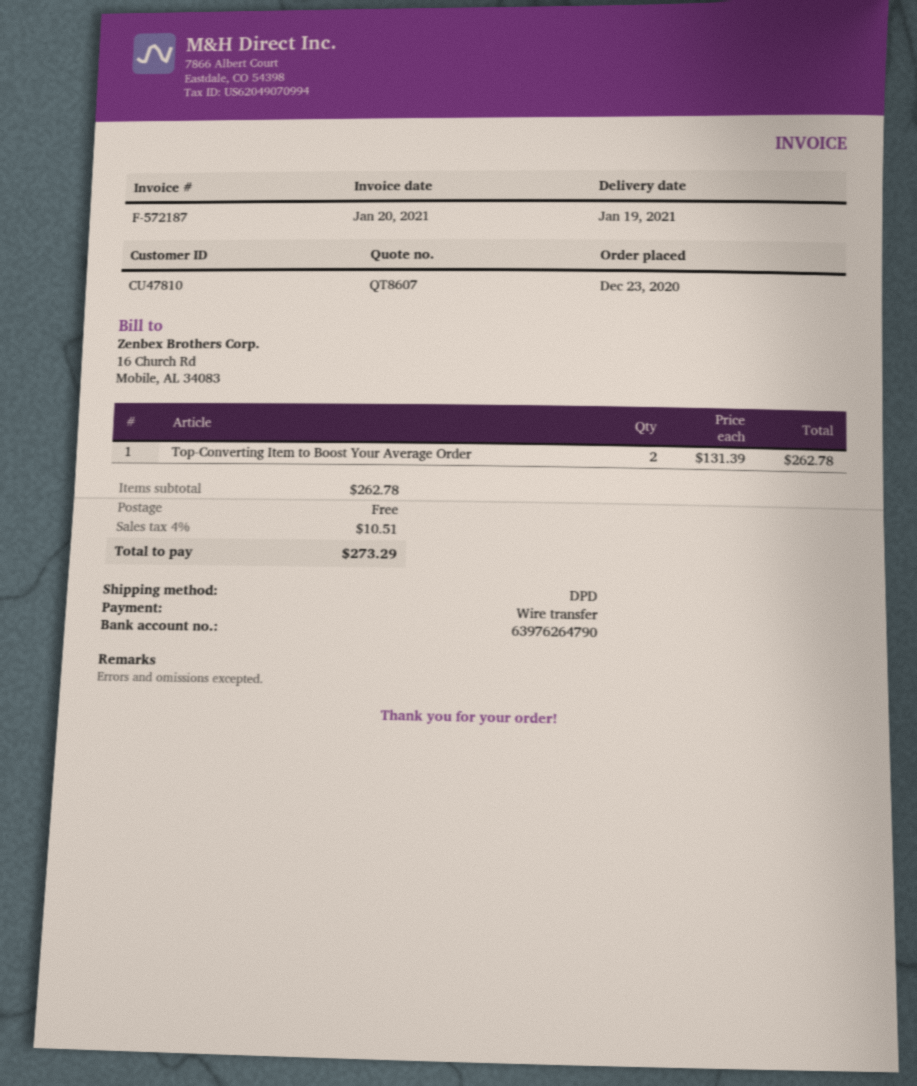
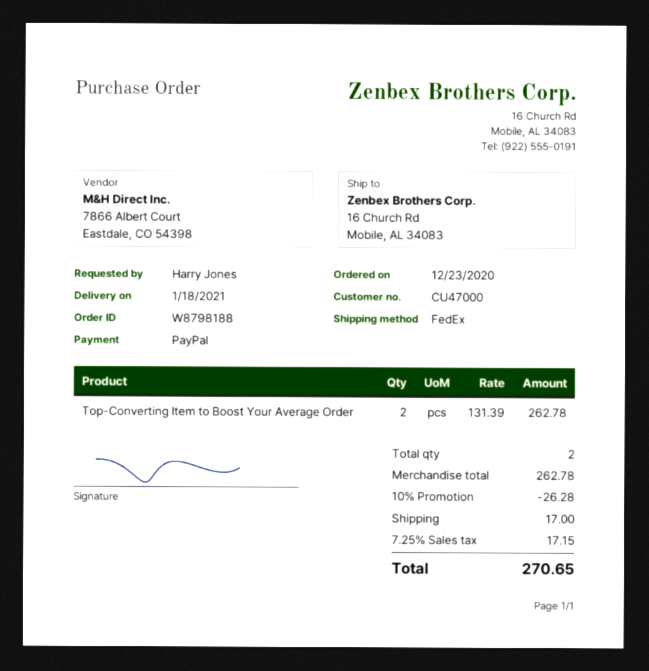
delivery date: 2021-01-19 -> 2021-01-18
customer number: CU47810 -> CU47000
payment method: bank transfer -> PayPal
shipping method: DPD -> FedEx
discount: none -> 10% = 26.28
shipping: 0.00 -> 17.00
tax: 4% = 10.51 -> 7.25% = 17.15
total: 273.29 -> 270.65

